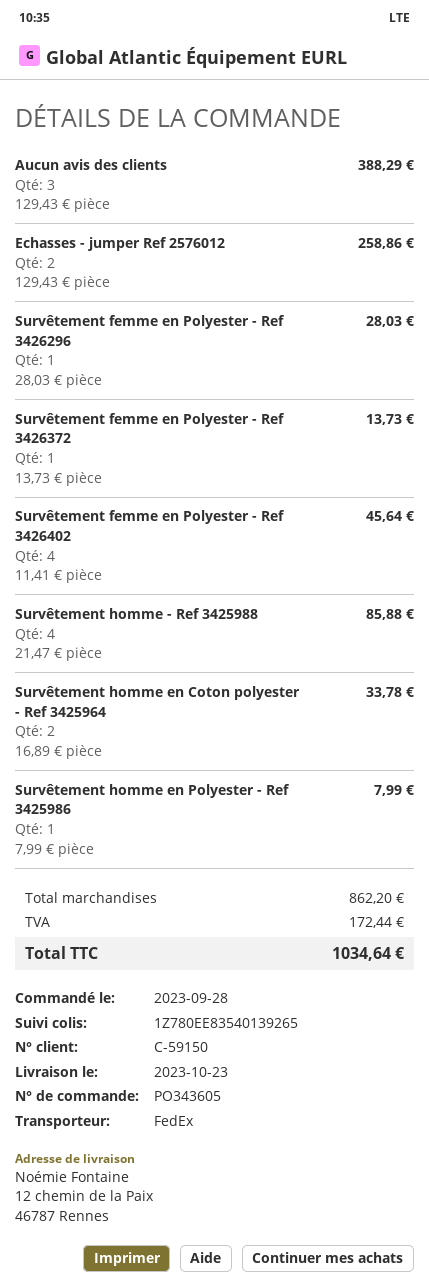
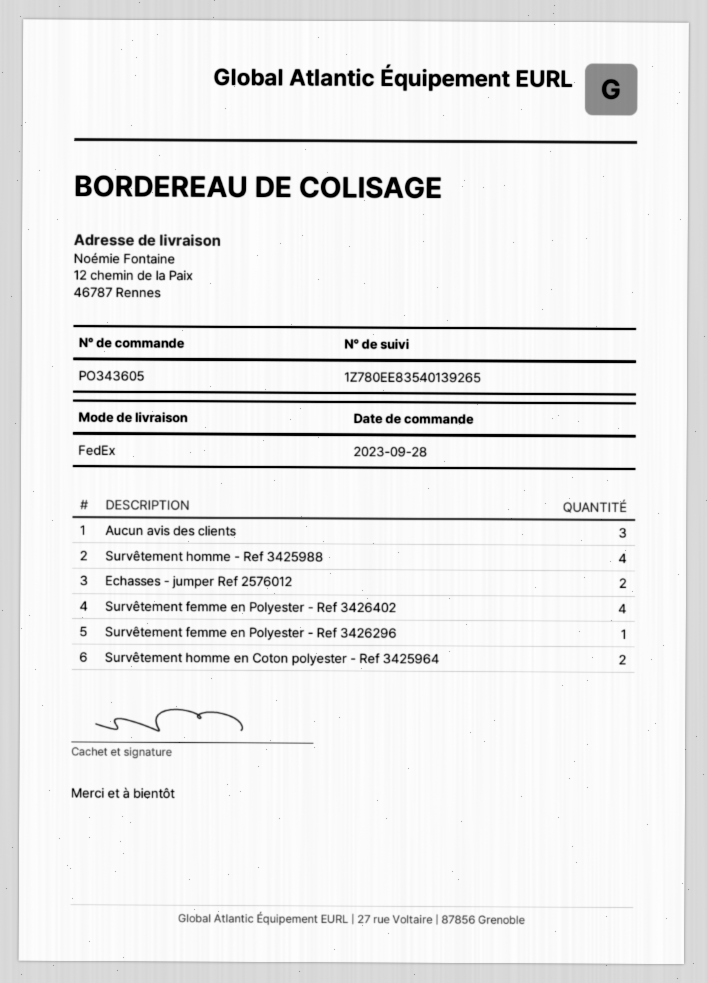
Survêtement femme en Polyester - Ref 3426372: 1 -> none
Survêtement homme en Polyester - Ref 3425986: 1 -> none

